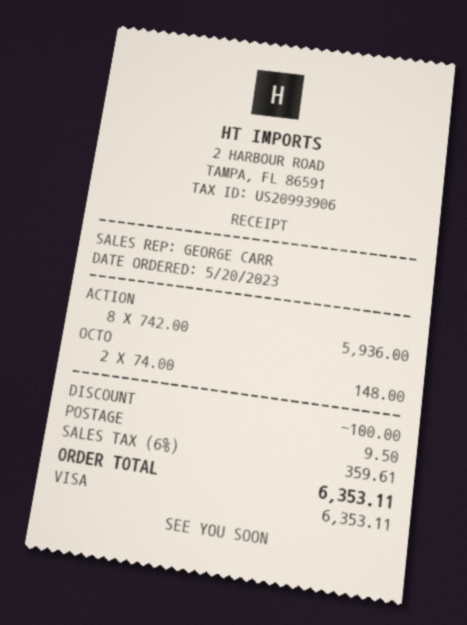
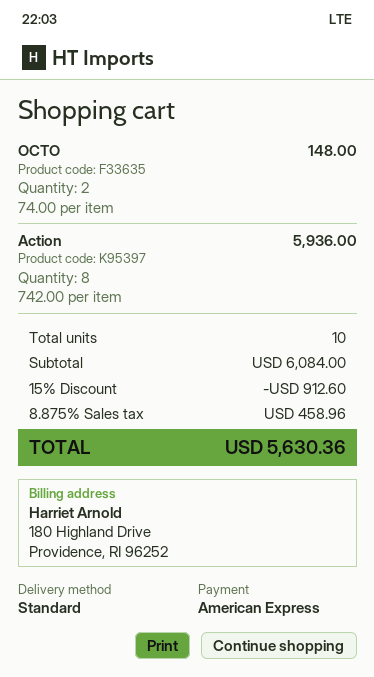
payment method: Visa -> American Express
discount: 100.00 -> 912.60
shipping: 9.50 -> none
tax: 6% = 359.61 -> 8.875% = 458.96
total: 6353.11 -> 5630.36

